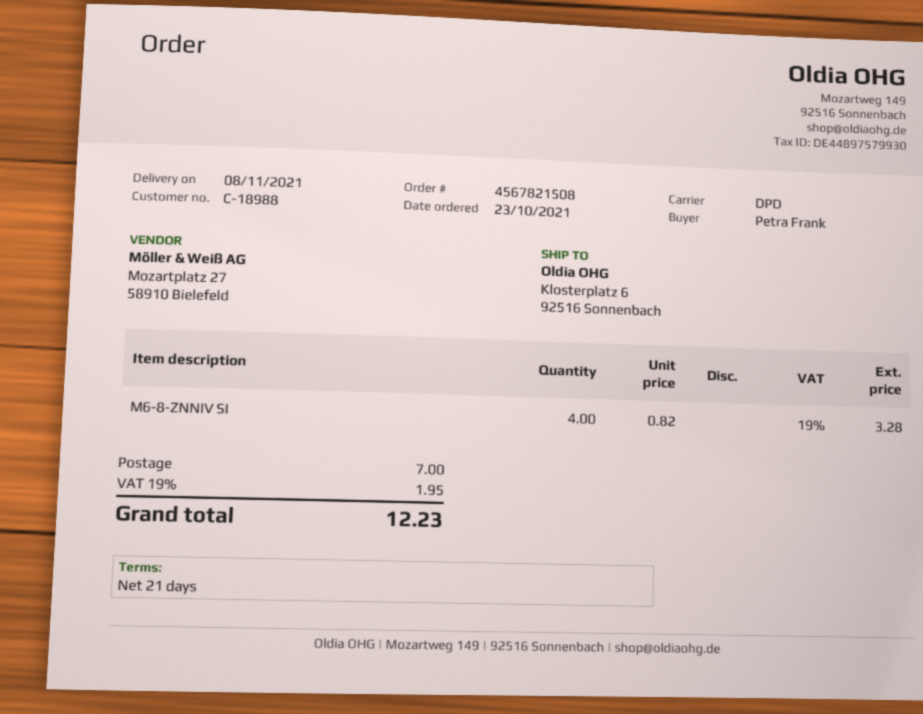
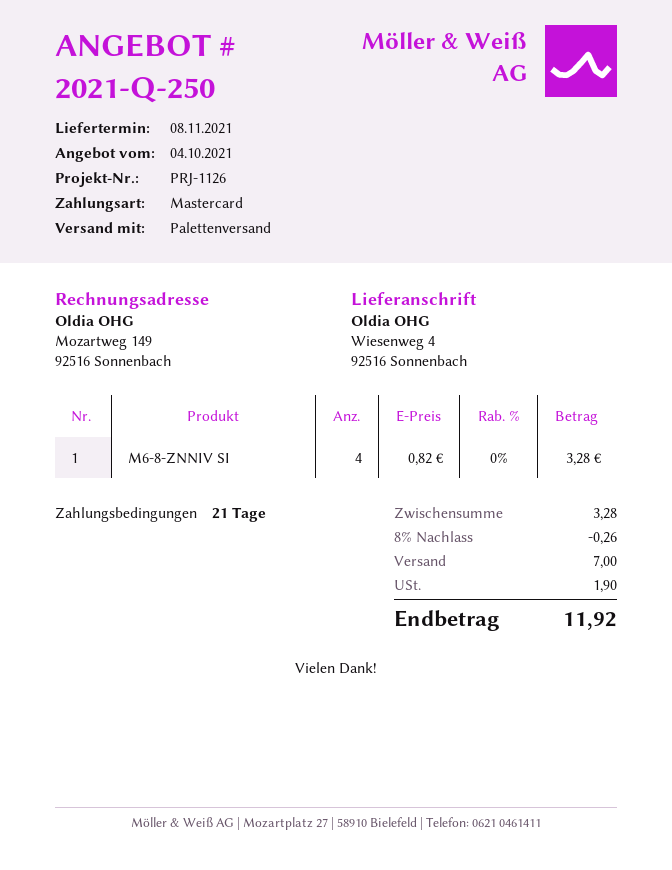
shipping method: DPD -> pallet freight
ship to: Klosterplatz 6, 92516 Sonnenbach -> Wiesenweg 4, 92516 Sonnenbach
discount: none -> 8% = 0.26
tax: 1.95 -> 1.90
total: 12.23 -> 11.92

